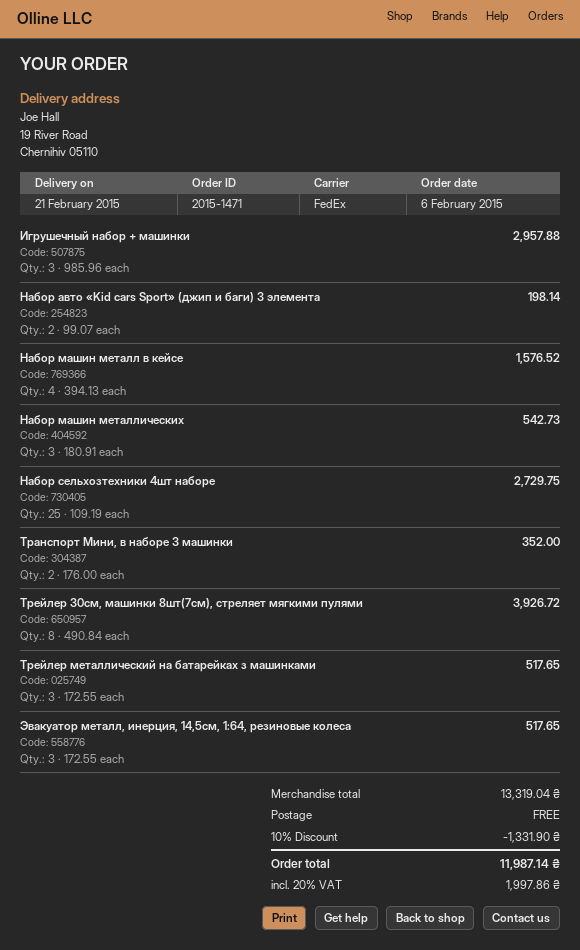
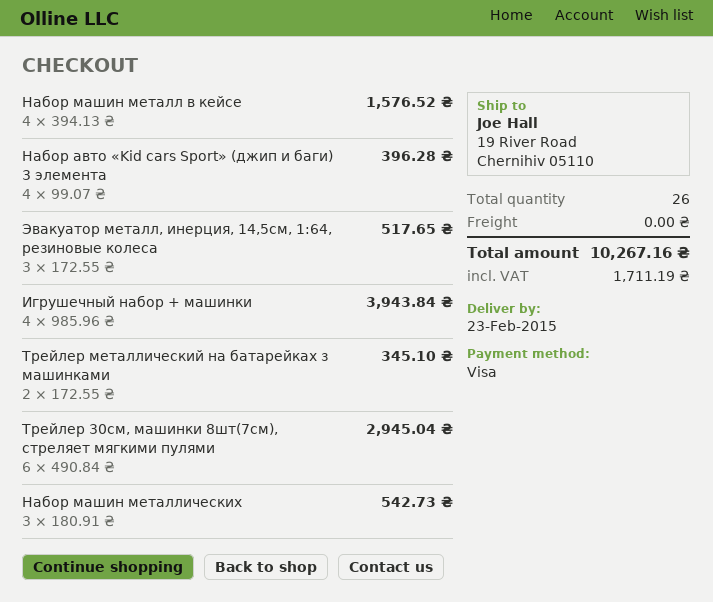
delivery date: 2015-02-21 -> 2015-02-23
Игрушечный набор + машинки: 3 x 985.96 = 2957.88 -> 4 x 985.96 = 3943.84
Набор авто «Kid cars Sport» (джип и баги) 3 элемента: 2 x 99.07 = 198.14 -> 4 x 99.07 = 396.28
Набор сельхозтехники 4шт наборе: 25 x 109.19 = 2729.75 -> none
Транспорт Мини, в наборе 3 машинки: 2 x 176.00 = 352.00 -> none
Трейлер 30см, машинки 8шт(7см), стреляет мягкими пулями: 8 x 490.84 = 3926.72 -> 6 x 490.84 = 2945.04
Трейлер металлический на батарейках з машинками: 3 x 172.55 = 517.65 -> 2 x 172.55 = 345.10
discount: 10% = 1331.90 -> none
tax: 1997.86 -> 1711.19
total: 11987.14 -> 10267.16

